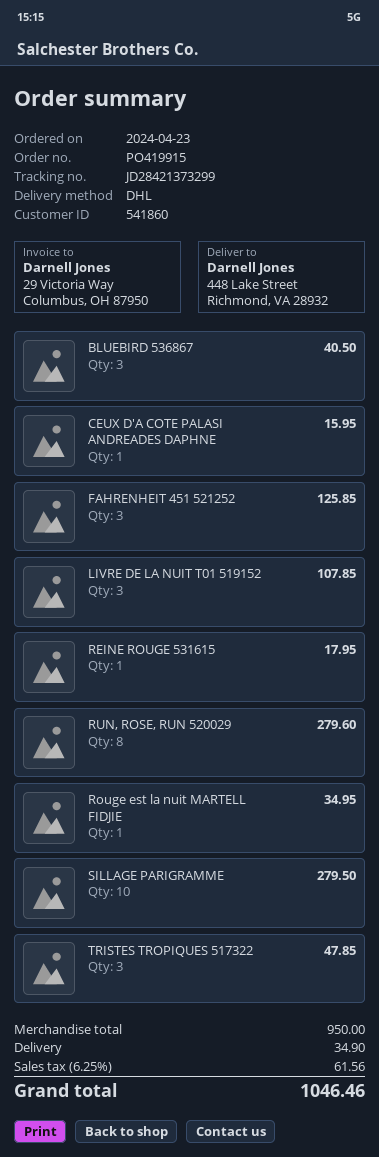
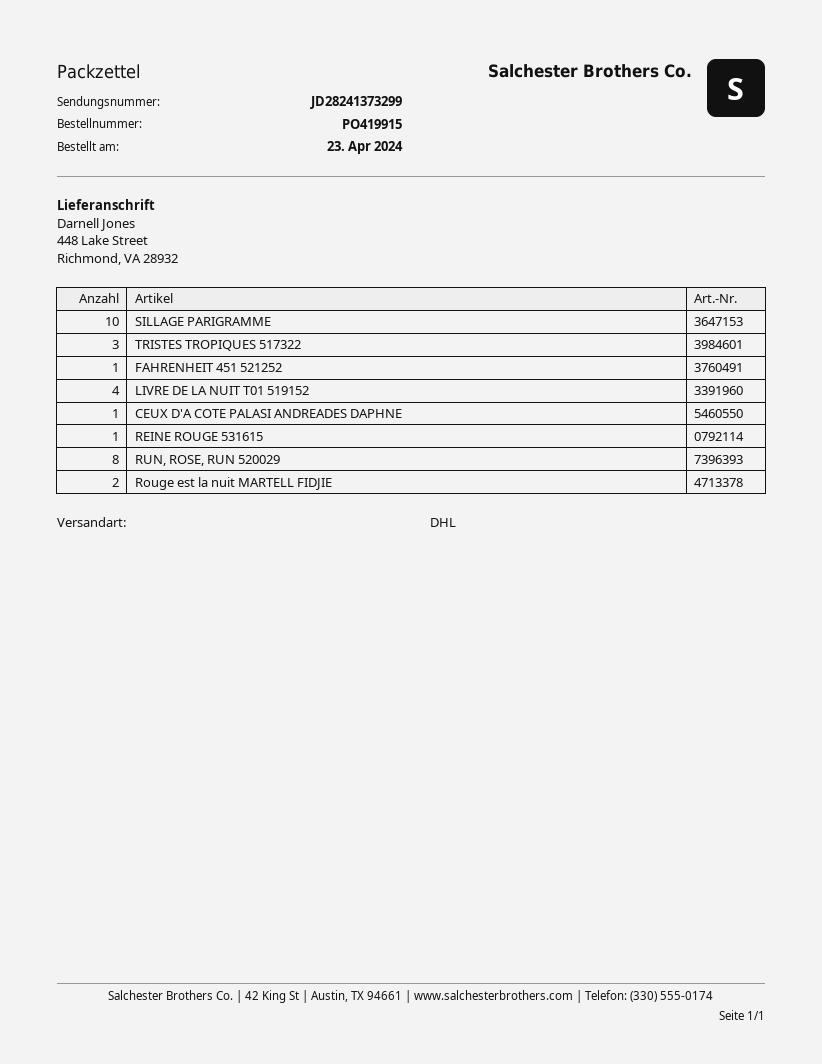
tracking number: JD28421373299 -> JD28241373299
BLUEBIRD 536867: 3 -> none
FAHRENHEIT 451 521252: 3 -> 1
LIVRE DE LA NUIT T01 519152: 3 -> 4
Rouge est la nuit MARTELL FIDJIE: 1 -> 2

